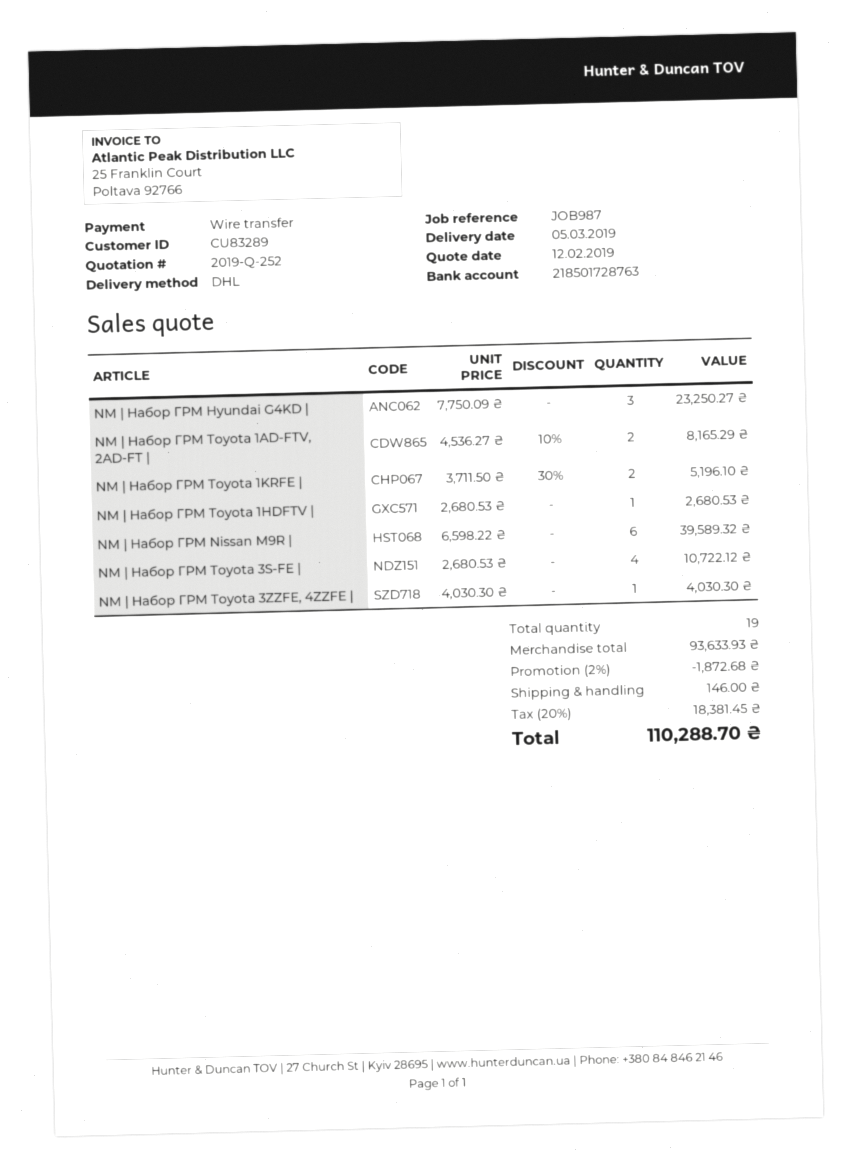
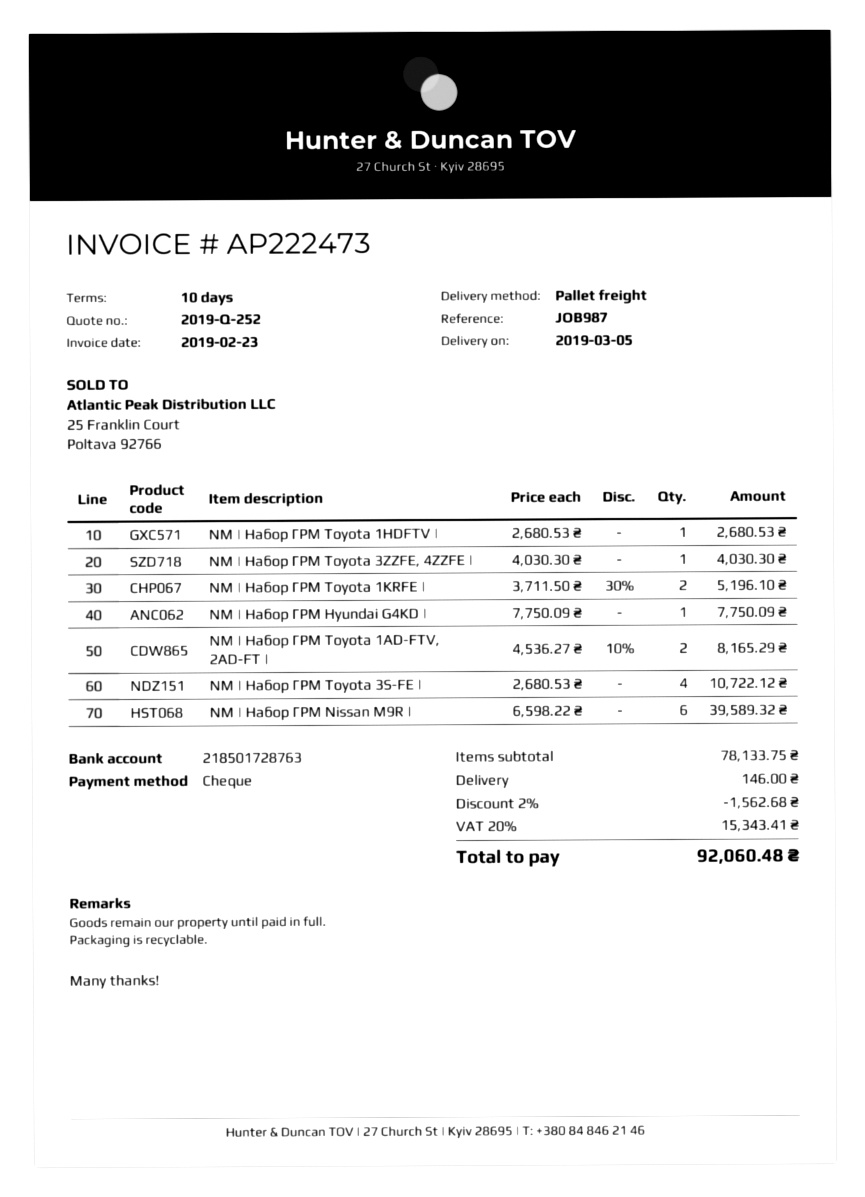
payment method: bank transfer -> cheque
shipping method: DHL -> pallet freight
NM | Набор ГРМ Hyundai G4KD |: 3 x 7750.09 = 23250.27 -> 1 x 7750.09 = 7750.09
subtotal: 93633.93 -> 78133.75
discount: 2% = 1872.68 -> 2% = 1562.68
tax: 20% = 18381.45 -> 20% = 15343.41
total: 110288.70 -> 92060.48

